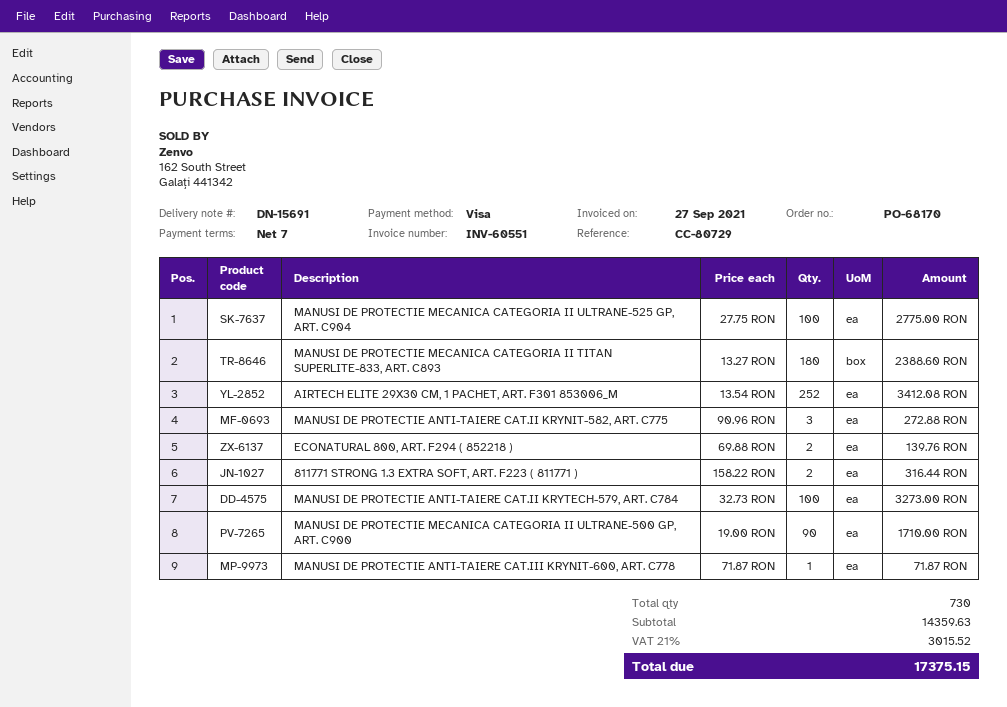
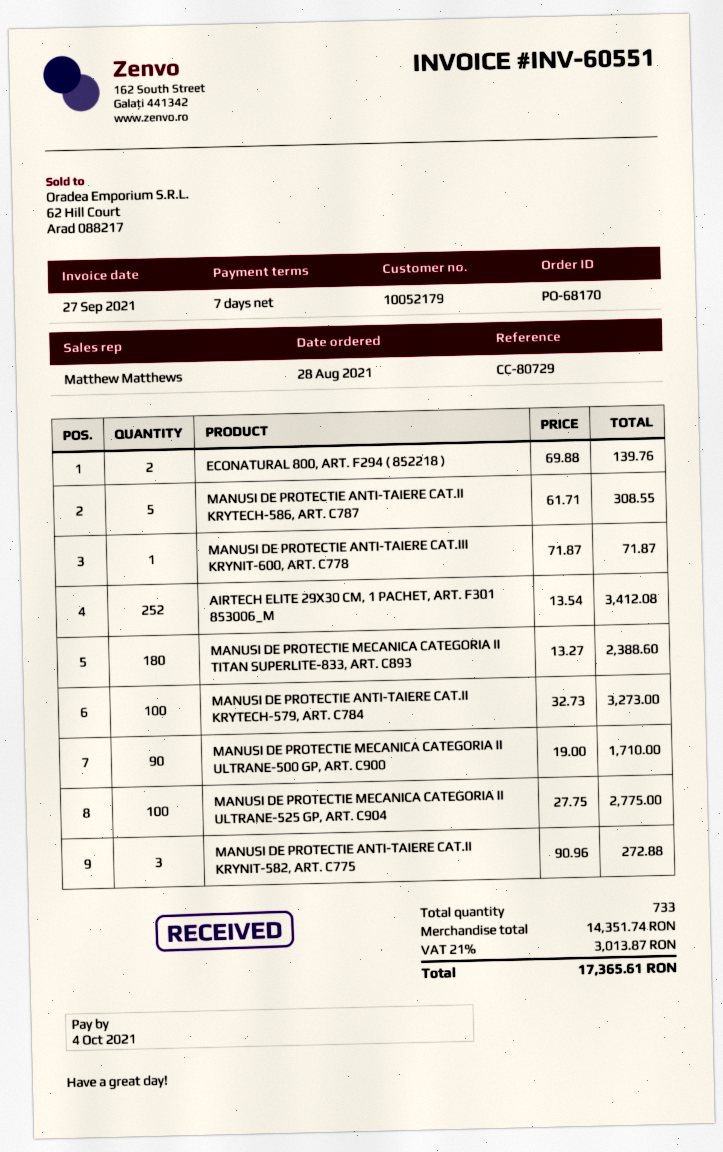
811771 STRONG 1.3 EXTRA SOFT, ART. F223 ( 811771 ): 2 x 158.22 = 316.44 -> none
MANUSI DE PROTECTIE ANTI-TAIERE CAT.II KRYTECH-586, ART. C787: none -> 5 x 61.71 = 308.55
total quantity: 730 -> 733
subtotal: 14359.63 -> 14351.74
tax: 21% = 3015.52 -> 21% = 3013.87
total: 17375.15 -> 17365.61

